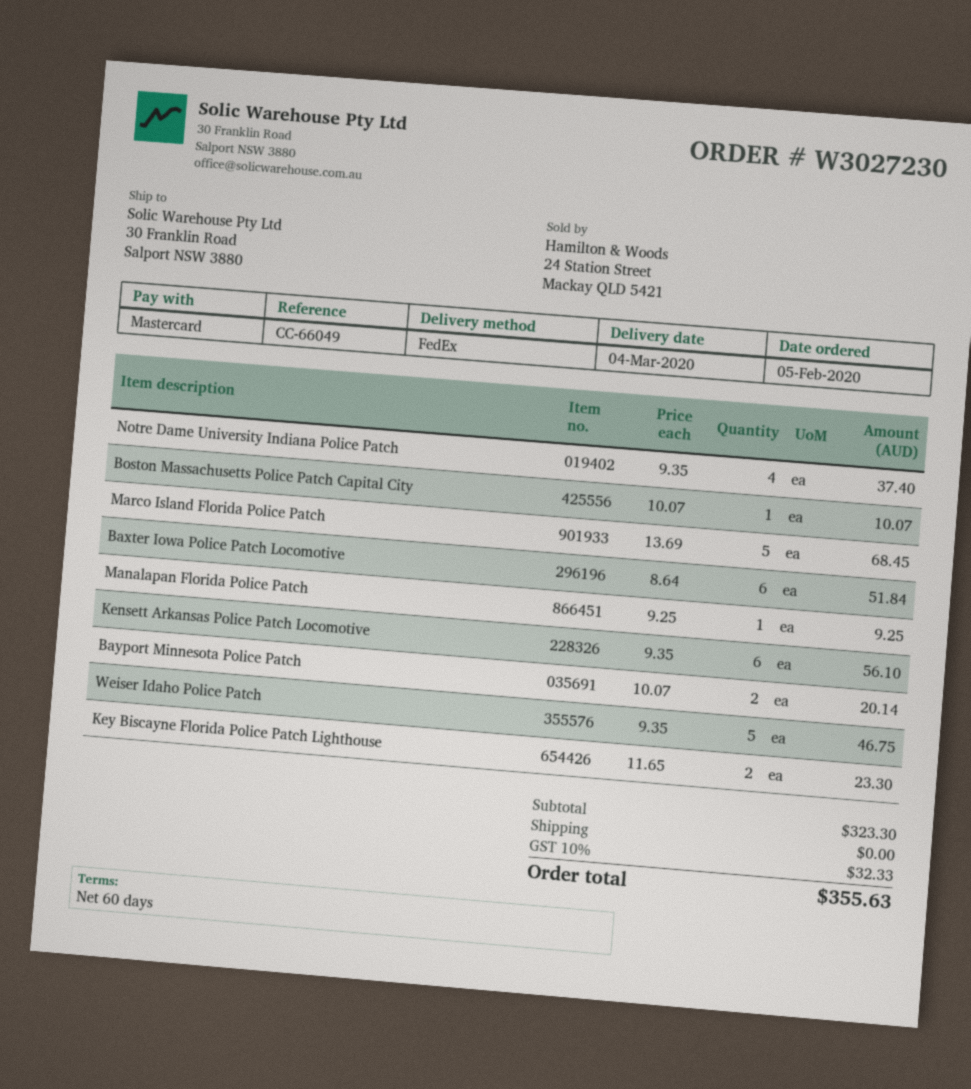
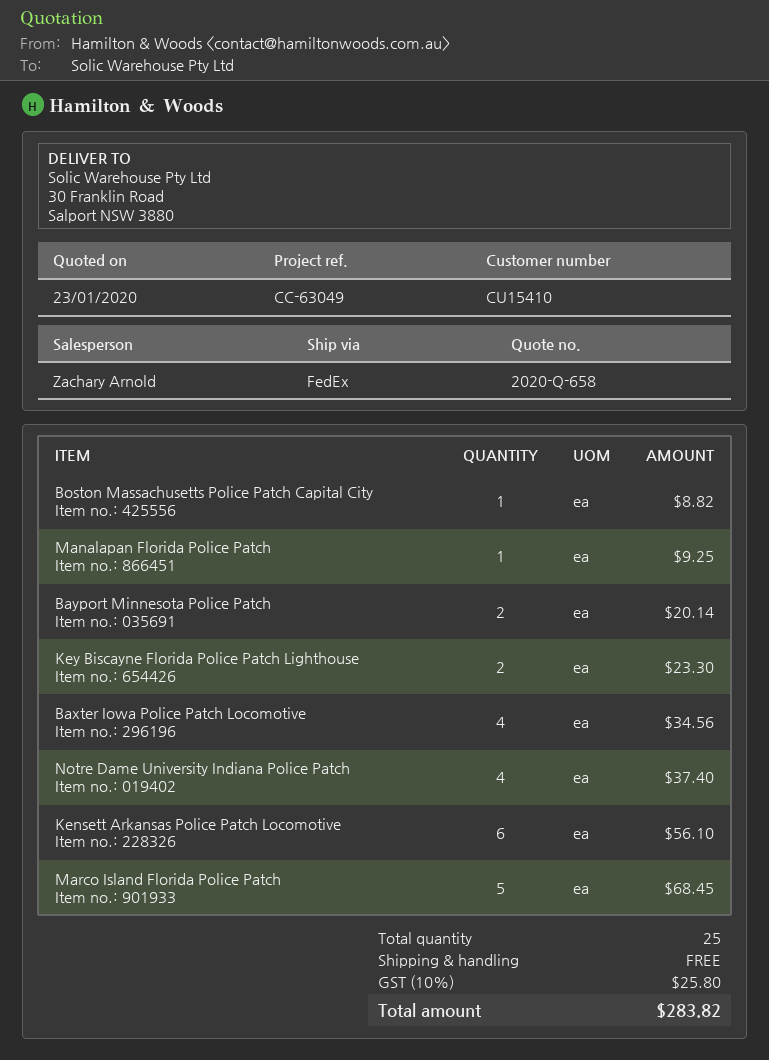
reference: CC-66049 -> CC-63049
Boston Massachusetts Police Patch Capital City: 1 for 10.07 -> 1 for 8.82
Baxter Iowa Police Patch Locomotive: 6 for 51.84 -> 4 for 34.56
Weiser Idaho Police Patch: 5 for 46.75 -> none
tax: 10% = 32.33 -> 10% = 25.80
total: 355.63 -> 283.82

